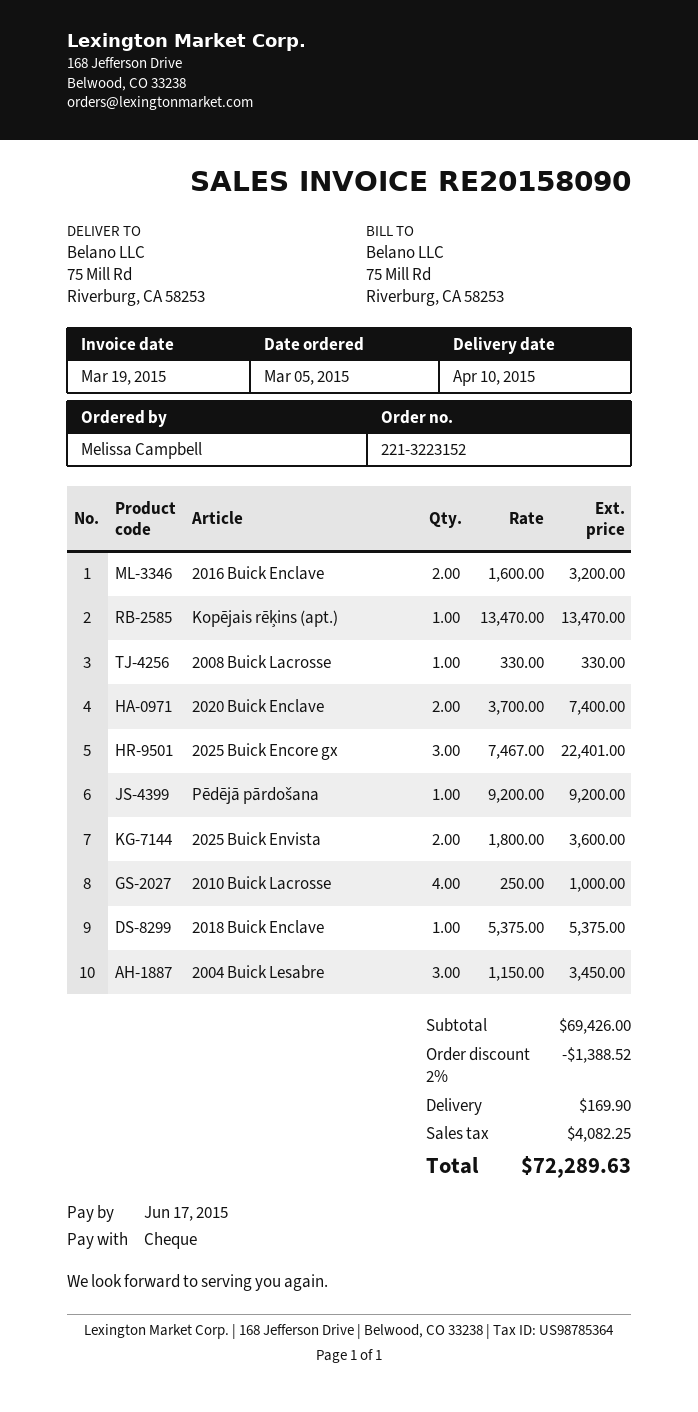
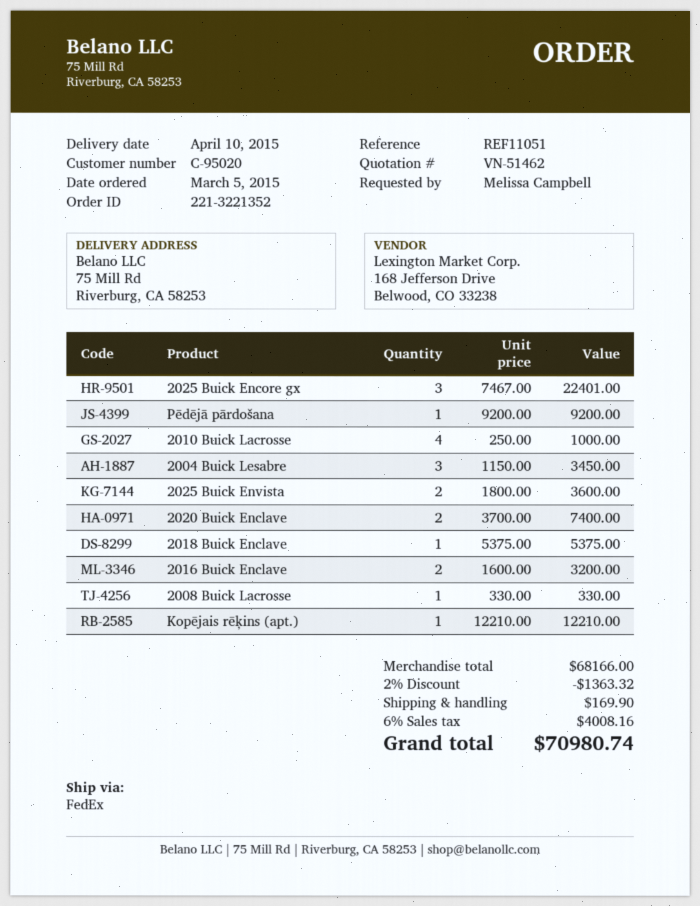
order number: 221-3223152 -> 221-3221352
Kopējais rēķins (apt.): 1 x 13470.00 = 13470.00 -> 1 x 12210.00 = 12210.00
subtotal: 69426.00 -> 68166.00
discount: 2% = 1388.52 -> 2% = 1363.32
tax: 4082.25 -> 4008.16
total: 72289.63 -> 70980.74

